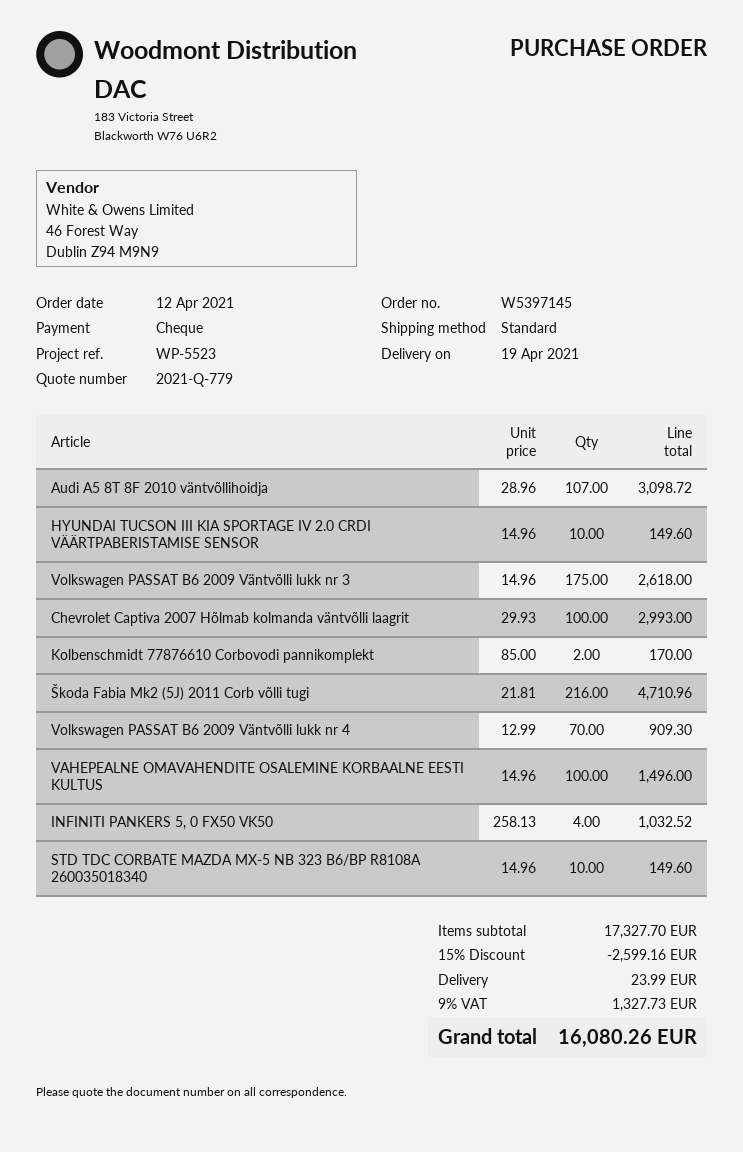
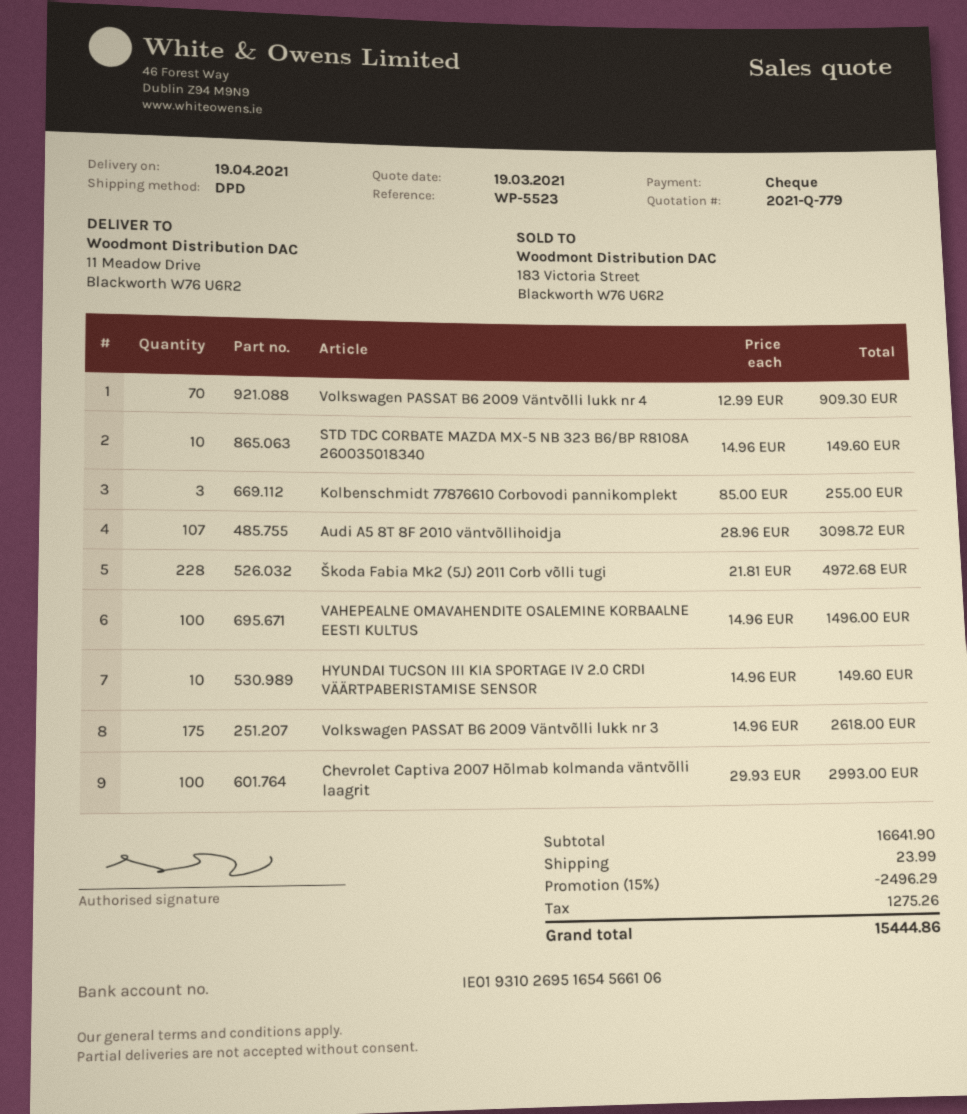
shipping method: standard -> DPD
Kolbenschmidt 77876610 Corbovodi pannikomplekt: 2 x 85.00 = 170.00 -> 3 x 85.00 = 255.00
Škoda Fabia Mk2 (5J) 2011 Corb võlli tugi: 216 x 21.81 = 4710.96 -> 228 x 21.81 = 4972.68
INFINITI PANKERS 5, 0 FX50 VK50: 4 x 258.13 = 1032.52 -> none
subtotal: 17327.70 -> 16641.90
discount: 15% = 2599.16 -> 15% = 2496.29
tax: 1327.73 -> 1275.26
total: 16080.26 -> 15444.86

